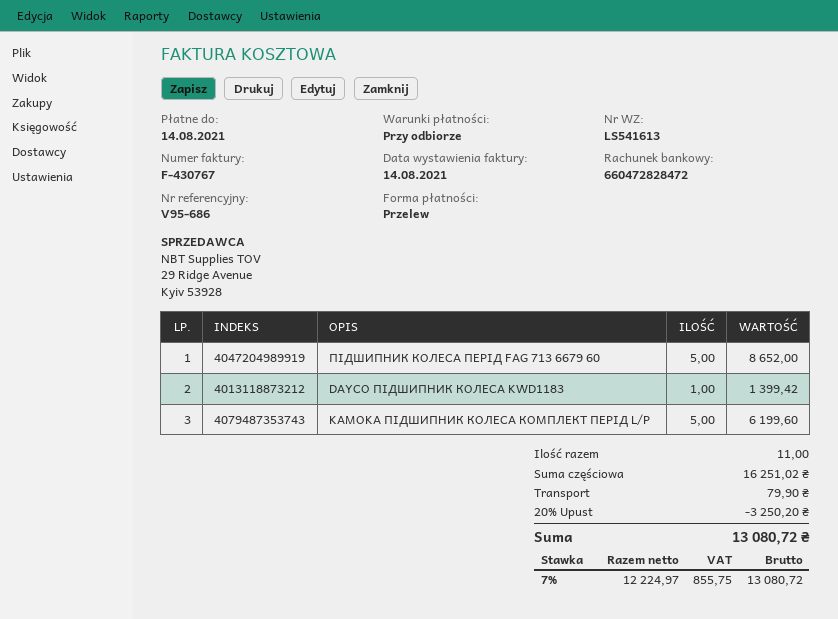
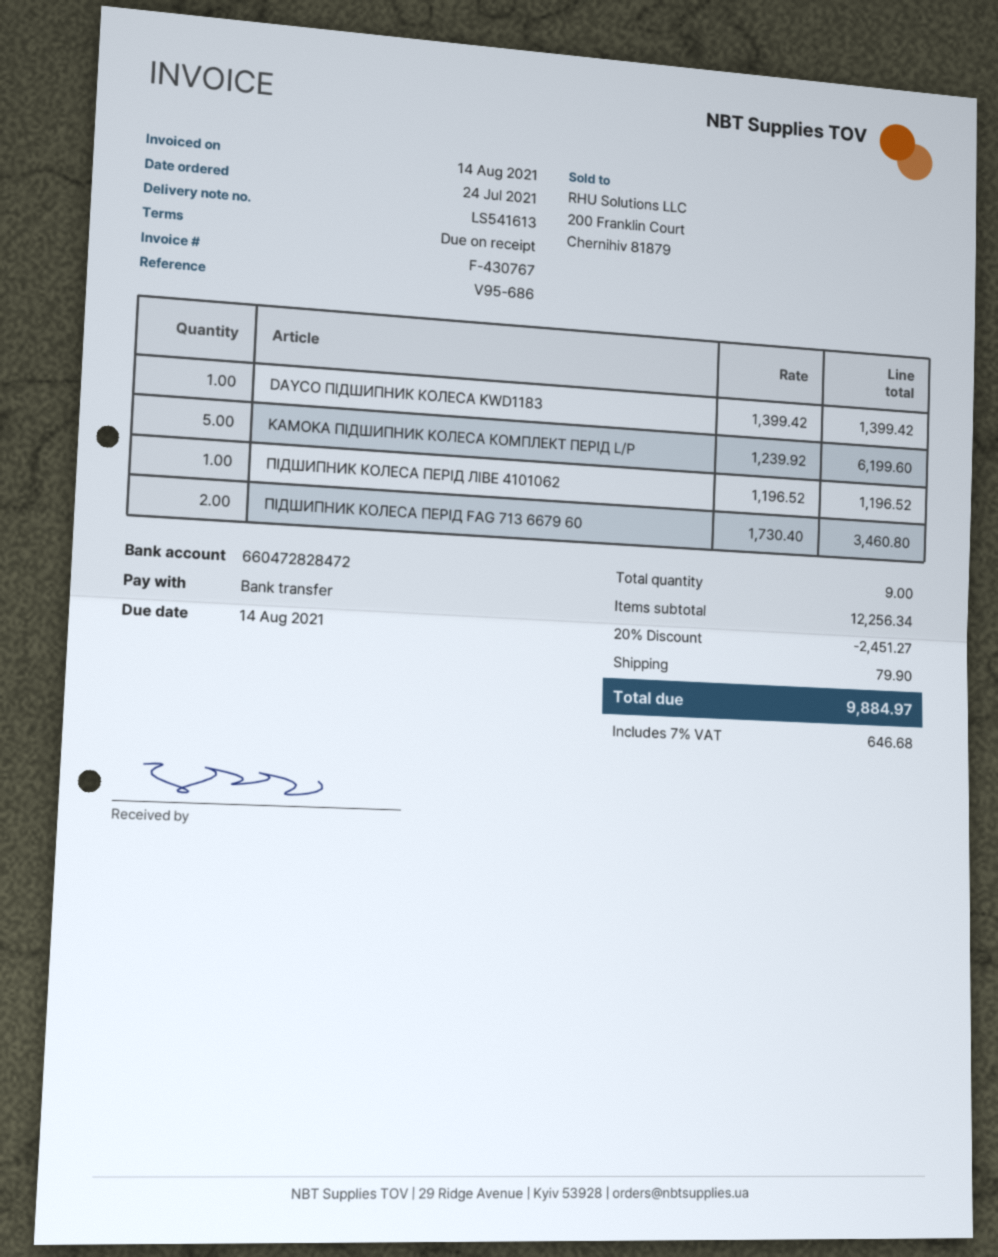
ПІДШИПНИК КОЛЕСА ПЕРІД FAG 713 6679 60: 5 for 8652.00 -> 2 for 3460.80
ПІДШИПНИК КОЛЕСА ПЕРІД ЛІВЕ 4101062: none -> 1 for 1196.52
total quantity: 11 -> 9
subtotal: 16251.02 -> 12256.34
discount: 20% = 3250.20 -> 20% = 2451.27
tax: 7% = 855.75 -> 7% = 646.68
total: 13080.72 -> 9884.97

